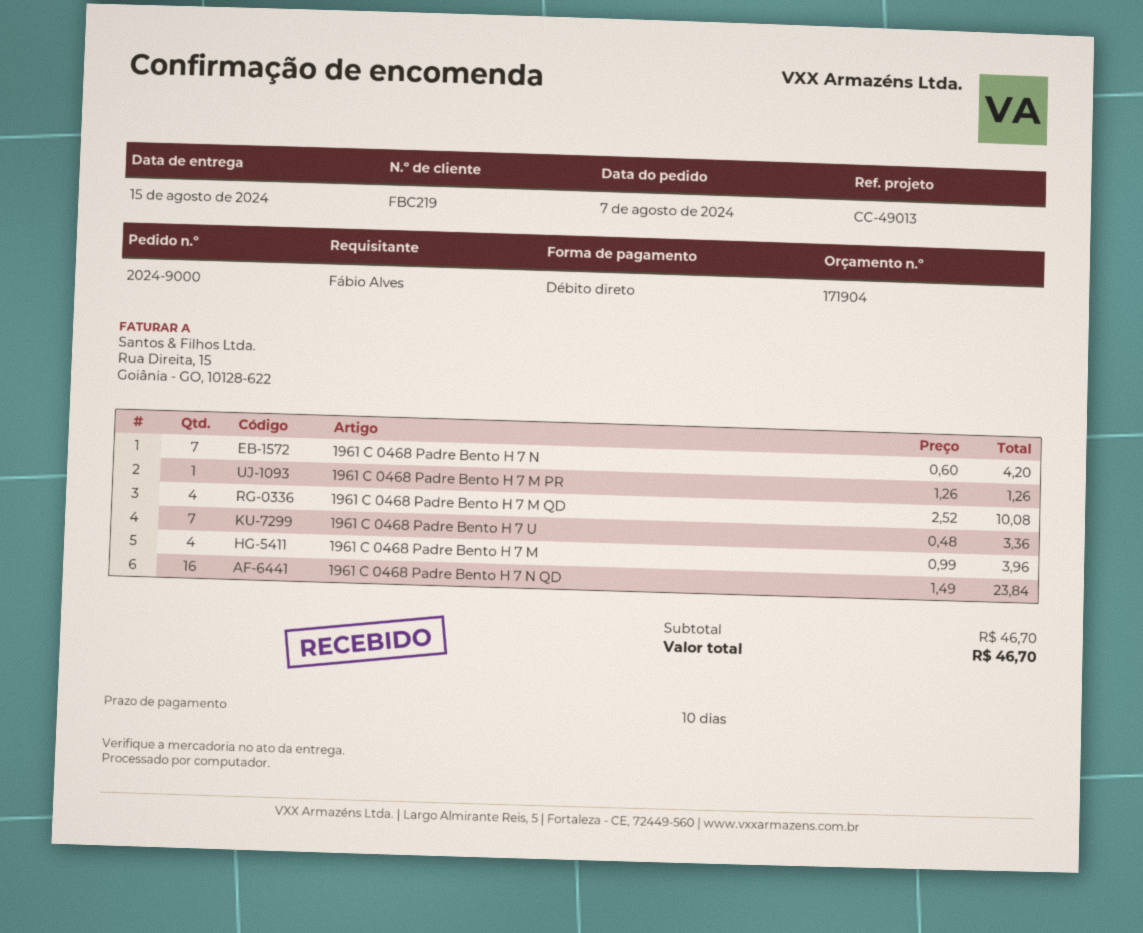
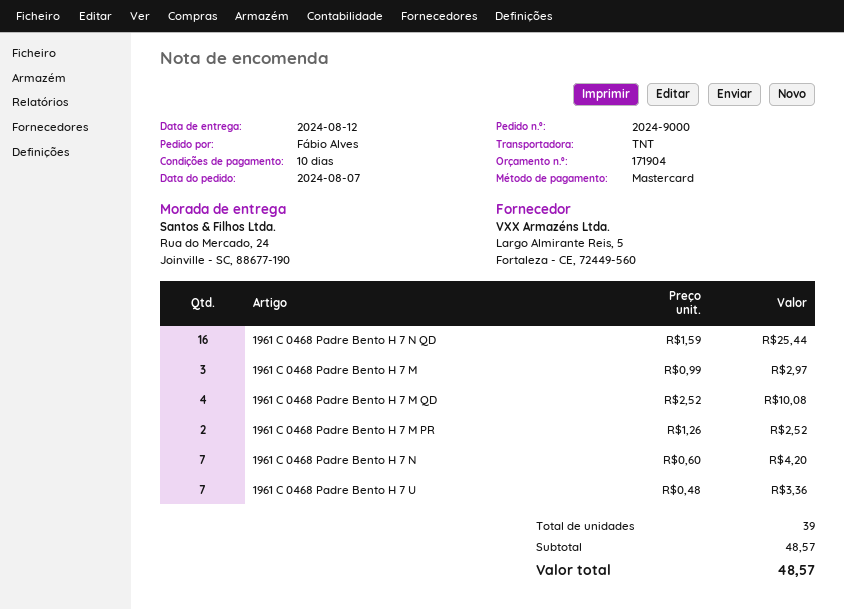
delivery date: 2024-08-15 -> 2024-08-12
payment method: direct debit -> Mastercard
1961 C 0468 Padre Bento H 7 M PR: 1 x 1.26 = 1.26 -> 2 x 1.26 = 2.52
1961 C 0468 Padre Bento H 7 M: 4 x 0.99 = 3.96 -> 3 x 0.99 = 2.97
1961 C 0468 Padre Bento H 7 N QD: 16 x 1.49 = 23.84 -> 16 x 1.59 = 25.44
subtotal: 46.70 -> 48.57
total: 46.70 -> 48.57

